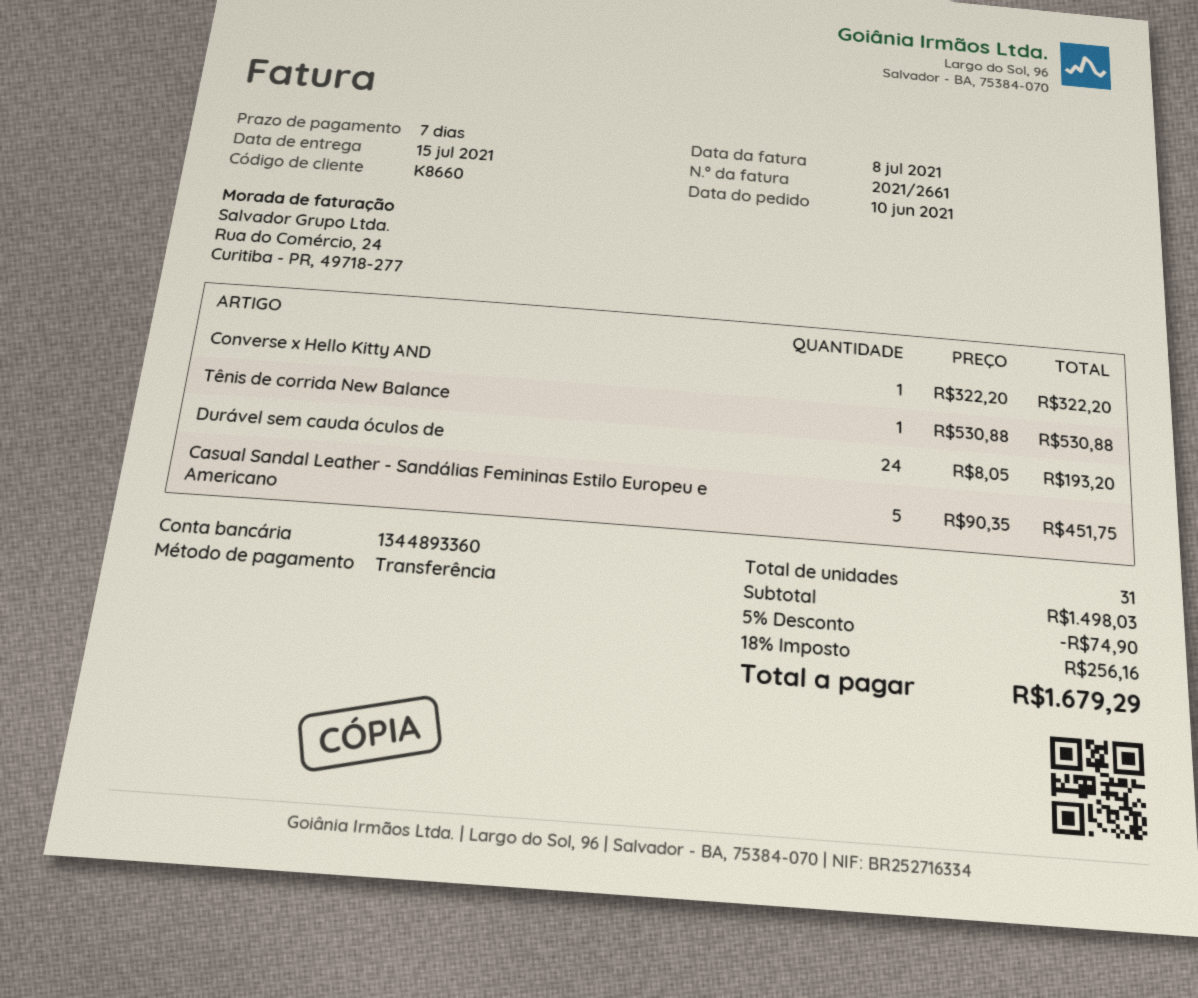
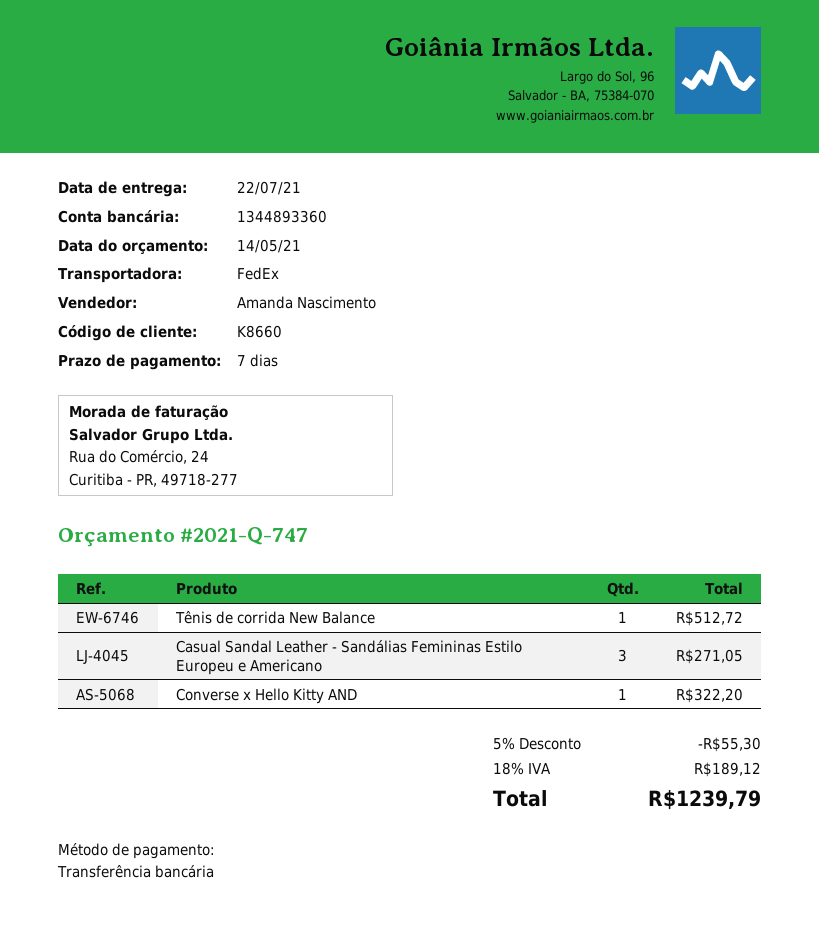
delivery date: 2021-07-15 -> 2021-07-22
Tênis de corrida New Balance: 1 for 530.88 -> 1 for 512.72
Durável sem cauda óculos de: 24 for 193.20 -> none
Casual Sandal Leather - Sandálias Femininas Estilo Europeu e Americano: 5 for 451.75 -> 3 for 271.05
discount: 5% = 74.90 -> 5% = 55.30
tax: 18% = 256.16 -> 18% = 189.12
total: 1679.29 -> 1239.79

